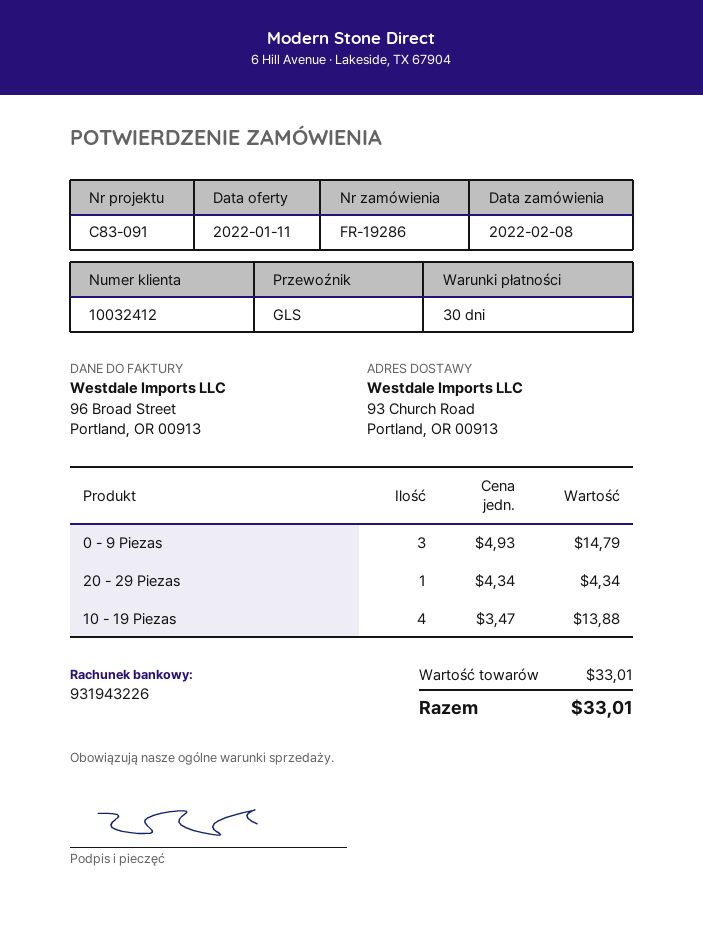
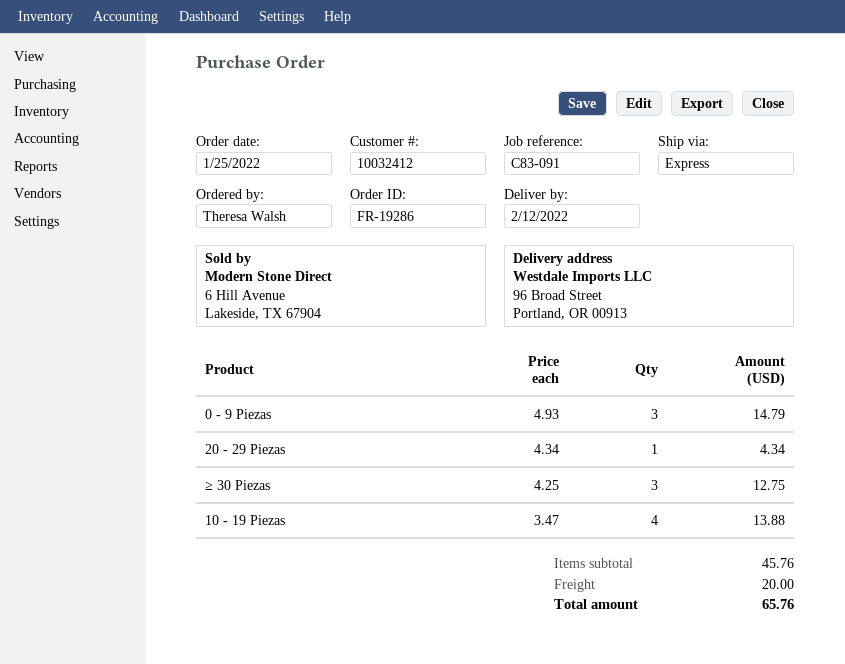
order date: 2022-02-08 -> 2022-01-25
shipping method: GLS -> express
ship to: 93 Church Road, Portland, OR 00913 -> 96 Broad Street, Portland, OR 00913
≥ 30 Piezas: none -> 3 x 4.25 = 12.75
subtotal: 33.01 -> 45.76
shipping: none -> 20.00
total: 33.01 -> 65.76

